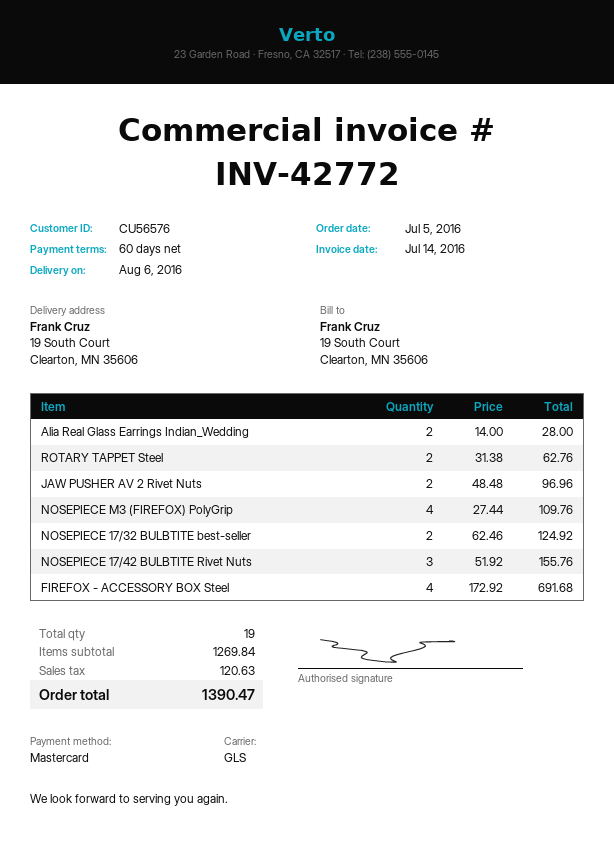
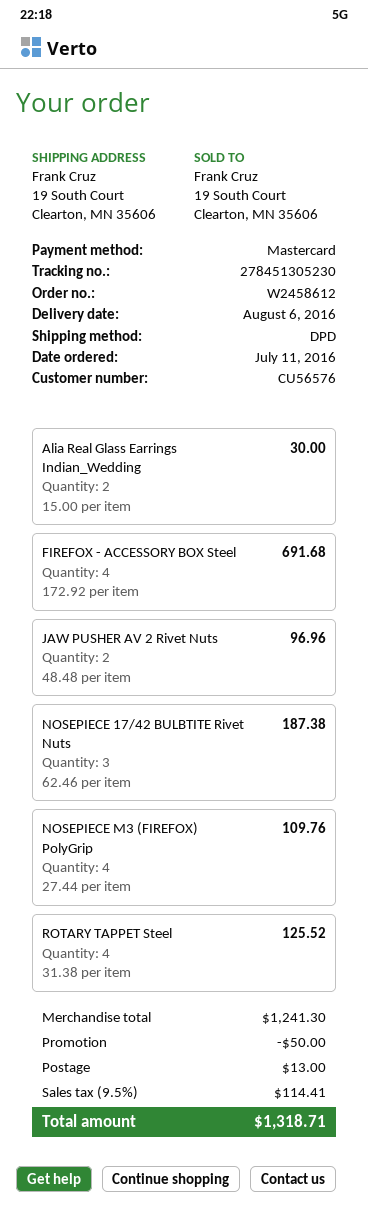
order date: 2016-07-05 -> 2016-07-11
shipping method: GLS -> DPD
Alia Real Glass Earrings Indian_Wedding: 2 x 14.00 = 28.00 -> 2 x 15.00 = 30.00
ROTARY TAPPET Steel: 2 x 31.38 = 62.76 -> 4 x 31.38 = 125.52
NOSEPIECE 17/32 BULBTITE best-seller: 2 x 62.46 = 124.92 -> none
NOSEPIECE 17/42 BULBTITE Rivet Nuts: 3 x 51.92 = 155.76 -> 3 x 62.46 = 187.38
subtotal: 1269.84 -> 1241.30
discount: none -> 50.00
shipping: none -> 13.00
tax: 120.63 -> 114.41
total: 1390.47 -> 1318.71

